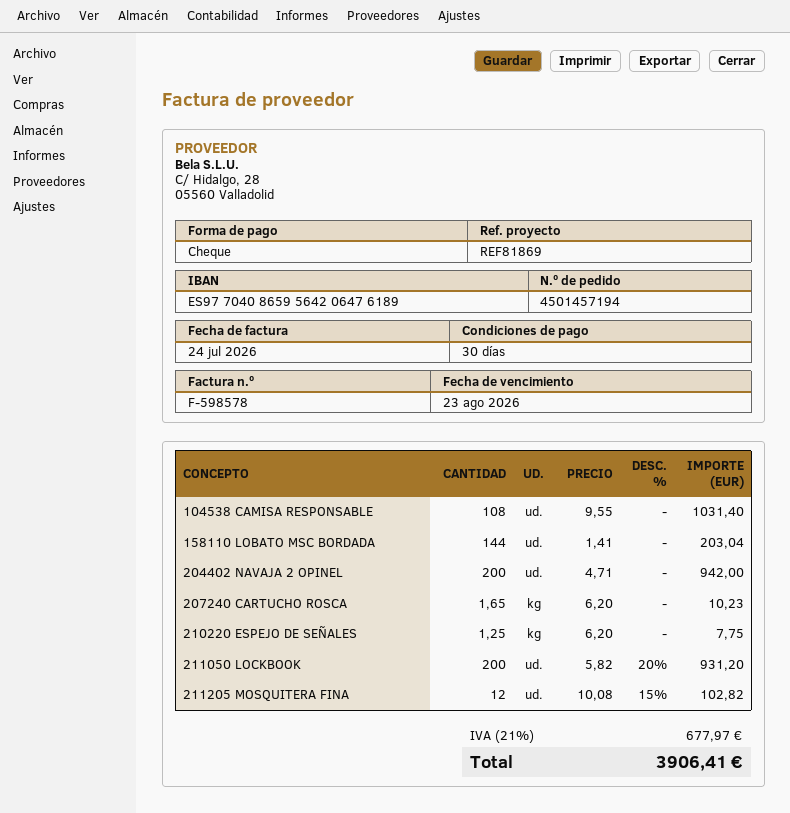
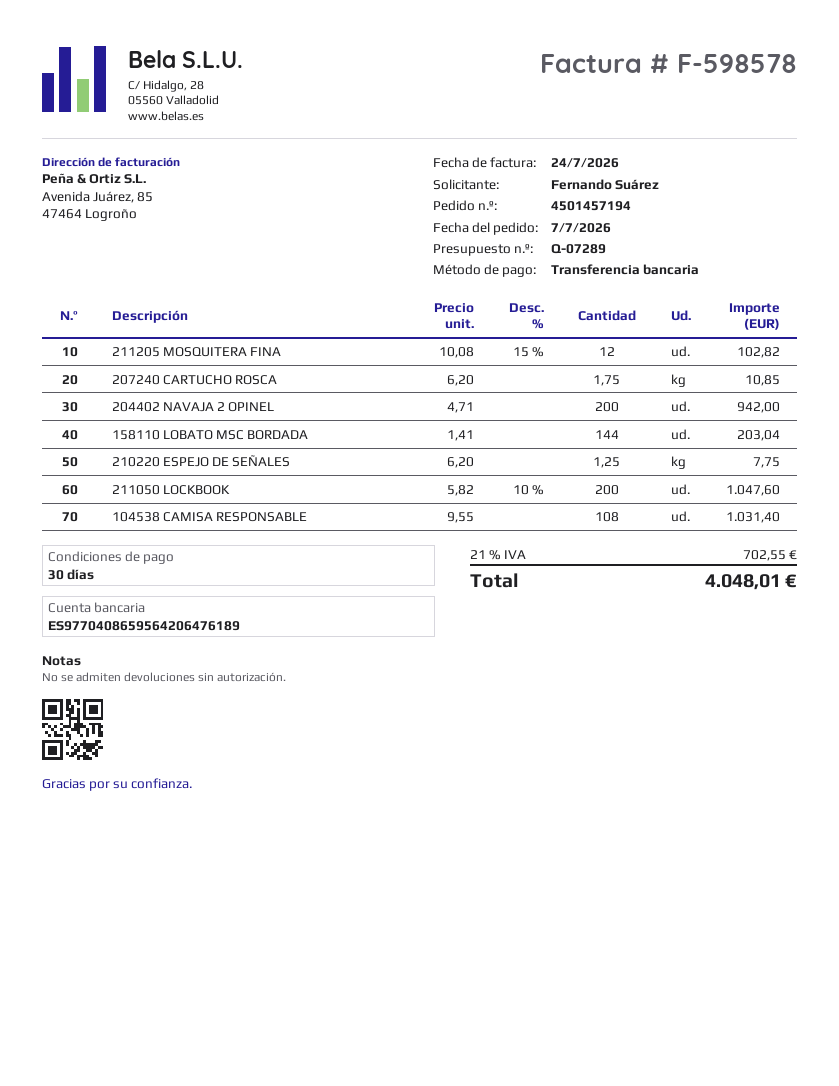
payment method: cheque -> bank transfer
207240 CARTUCHO ROSCA: 1.65 x 6.20 = 10.23 -> 1.75 x 6.20 = 10.85
211050 LOCKBOOK: 200 x 5.82 - 20% = 931.20 -> 200 x 5.82 - 10% = 1047.60
tax: 21% = 677.97 -> 21% = 702.55
total: 3906.41 -> 4048.01

